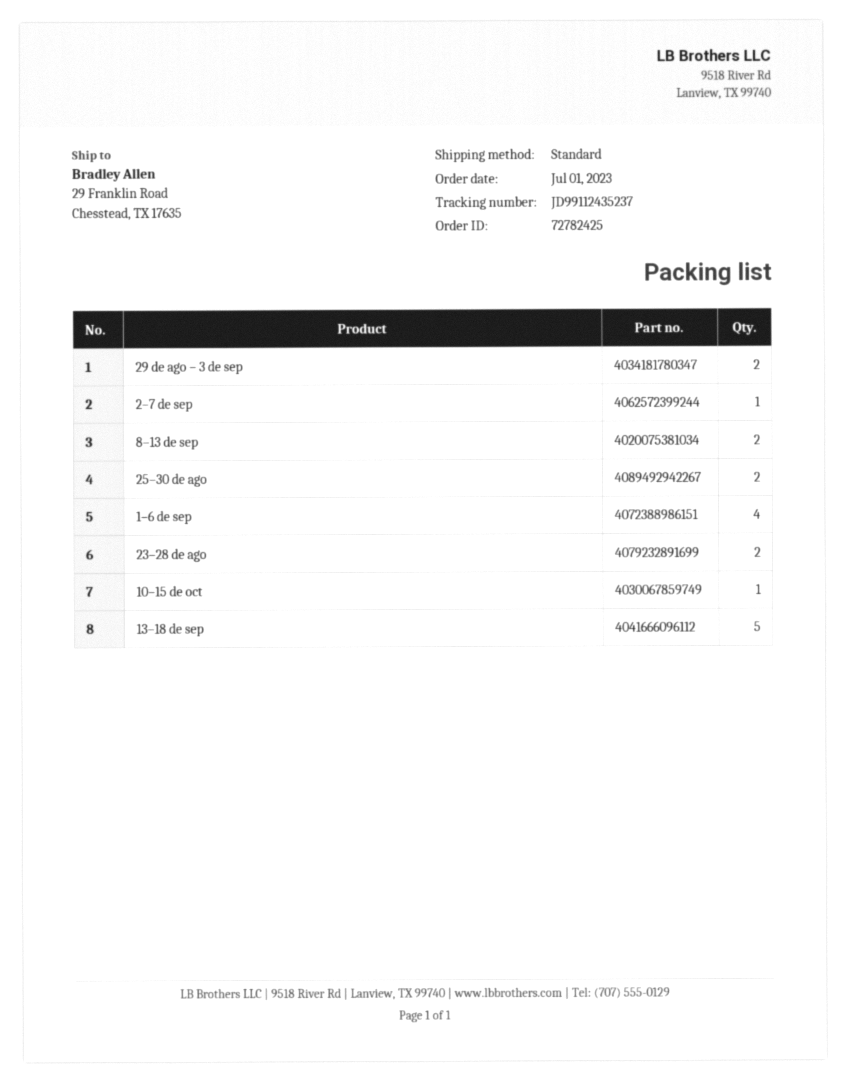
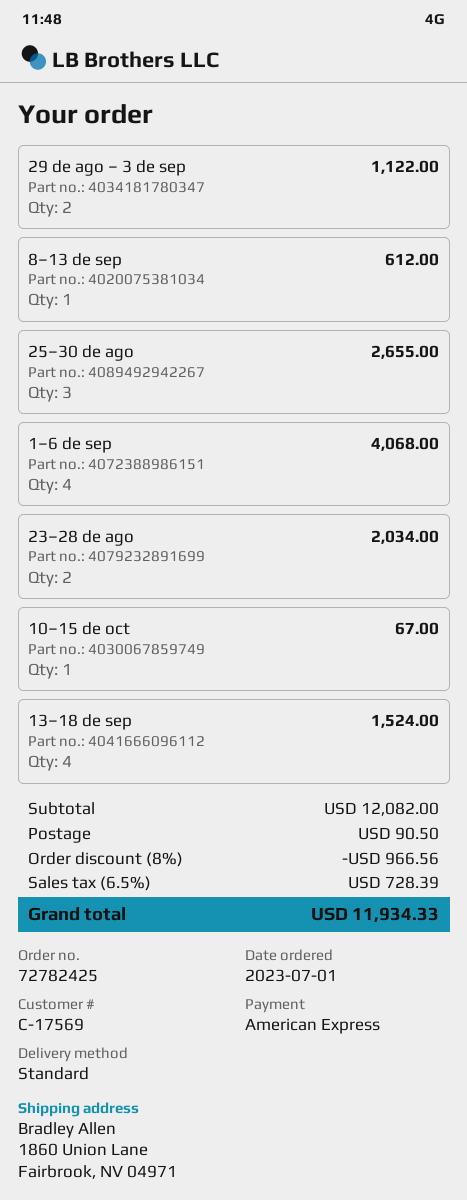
ship to: 29 Franklin Road, Chesstead, TX 17635 -> 1860 Union Lane, Fairbrook, NV 04971
2–7 de sep: 1 -> none
8–13 de sep: 2 -> 1
25–30 de ago: 2 -> 3
13–18 de sep: 5 -> 4

